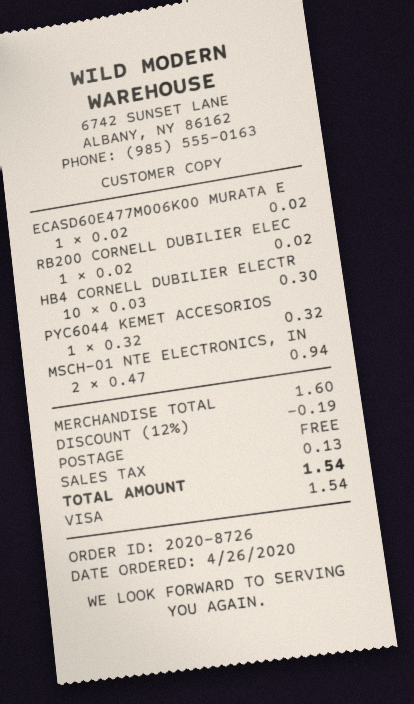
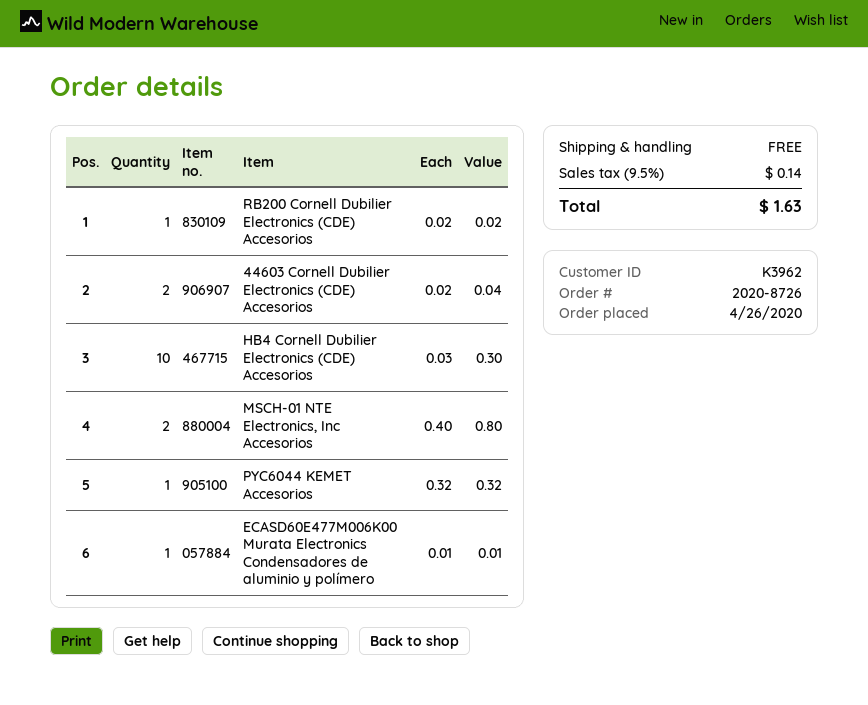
ECASD60E477M006K00 MURATA E: 1 x 0.02 = 0.02 -> 1 x 0.01 = 0.01
MSCH-01 NTE ELECTRONICS, IN: 2 x 0.47 = 0.94 -> 2 x 0.40 = 0.80
44603 Cornell Dubilier Electronics (CDE) Accesorios: none -> 2 x 0.02 = 0.04
discount: 12% = 0.19 -> none
tax: 0.13 -> 0.14
total: 1.54 -> 1.63

